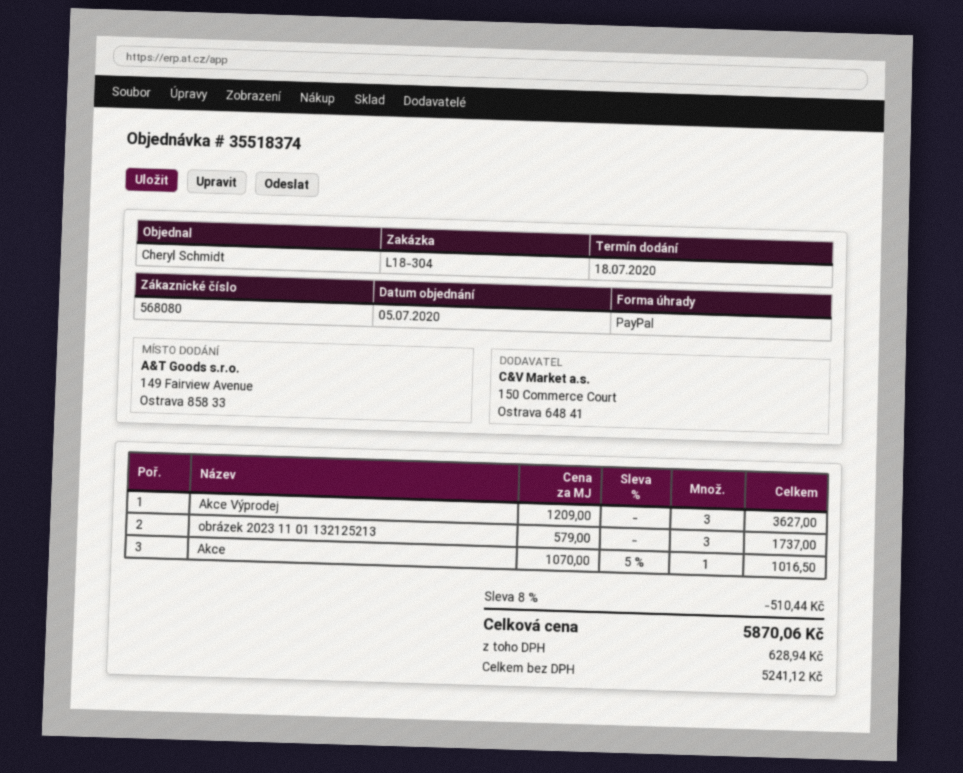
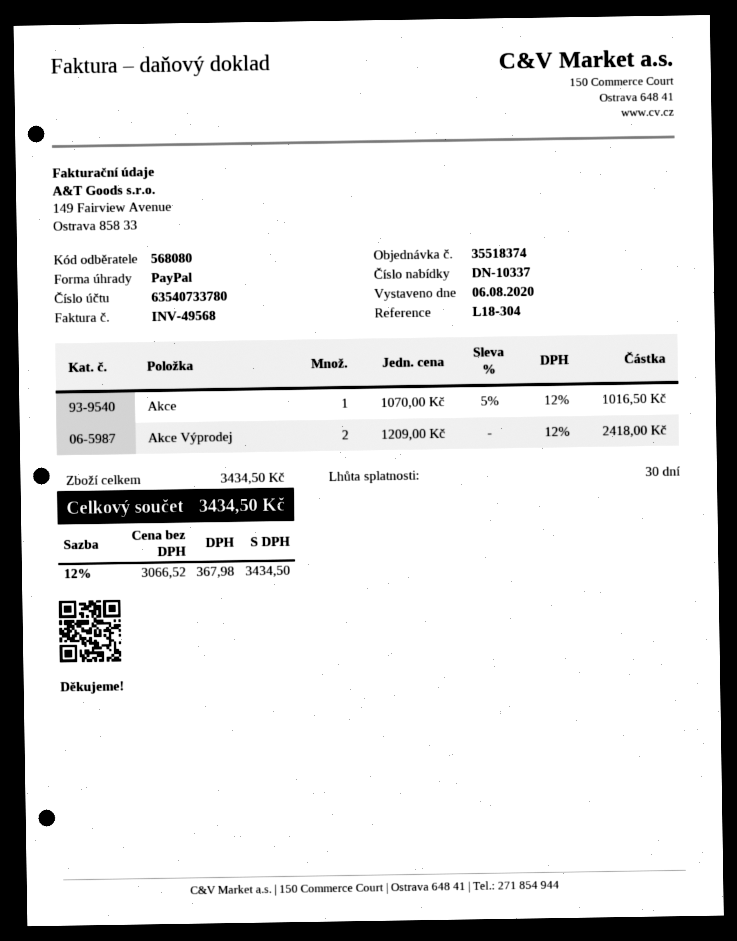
Akce Výprodej: 3 x 1209.00 = 3627.00 -> 2 x 1209.00 = 2418.00
obrázek 2023 11 01 132125213: 3 x 579.00 = 1737.00 -> none
discount: 8% = 510.44 -> none
net: 5241.12 -> 3066.52
tax: 628.94 -> 367.98
total: 5870.06 -> 3434.50

